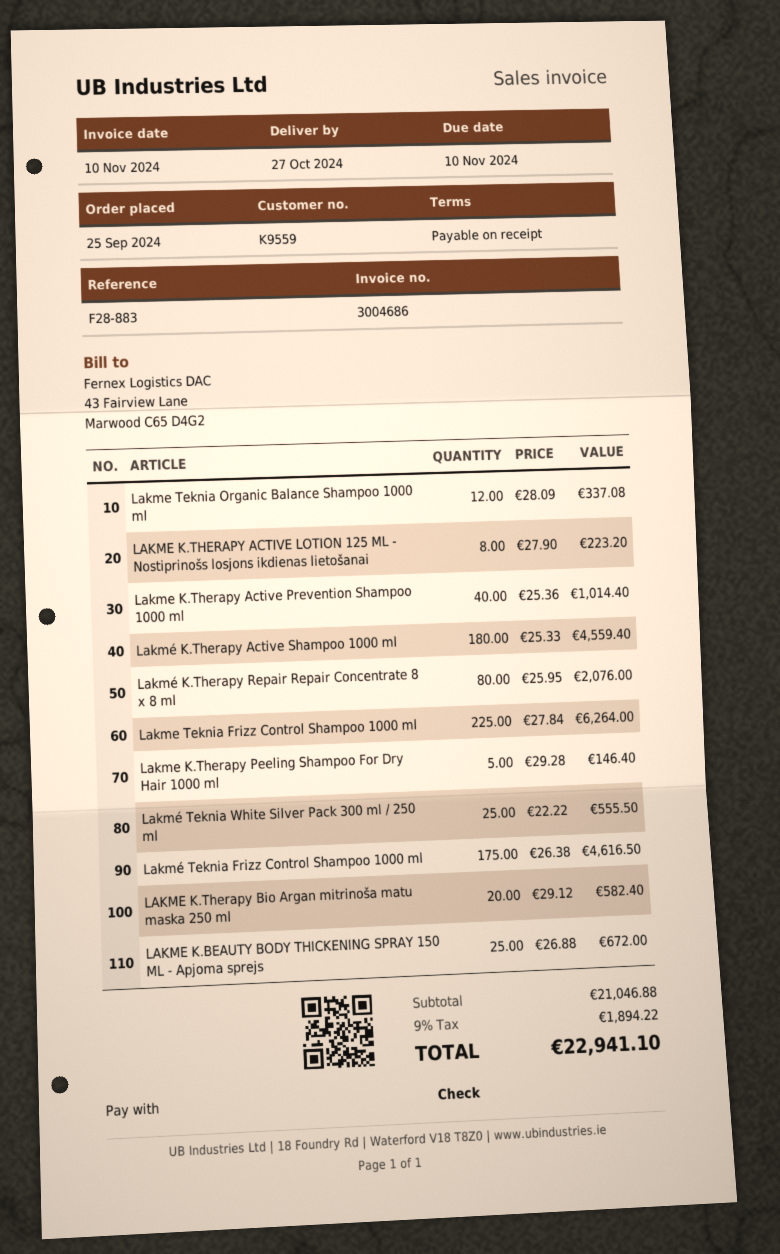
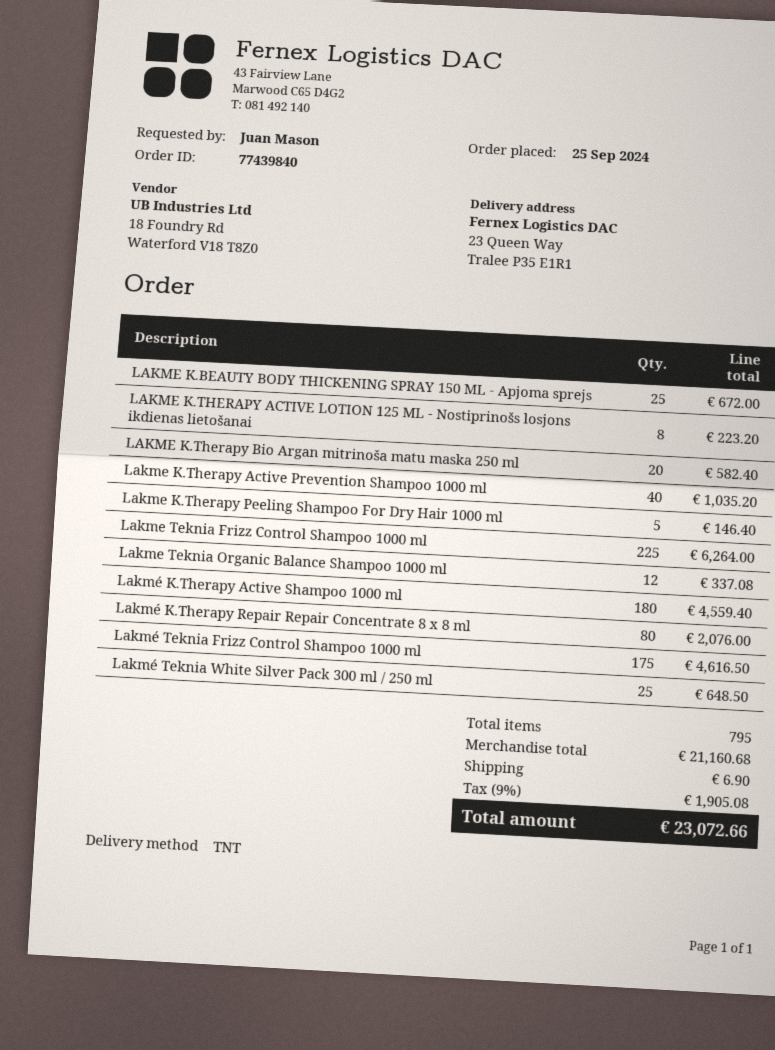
Lakme K.Therapy Active Prevention Shampoo 1000 ml: 40 for 1014.40 -> 40 for 1035.20
Lakmé Teknia White Silver Pack 300 ml / 250 ml: 25 for 555.50 -> 25 for 648.50
subtotal: 21046.88 -> 21160.68
shipping: none -> 6.90
tax: 9% = 1894.22 -> 9% = 1905.08
total: 22941.10 -> 23072.66

